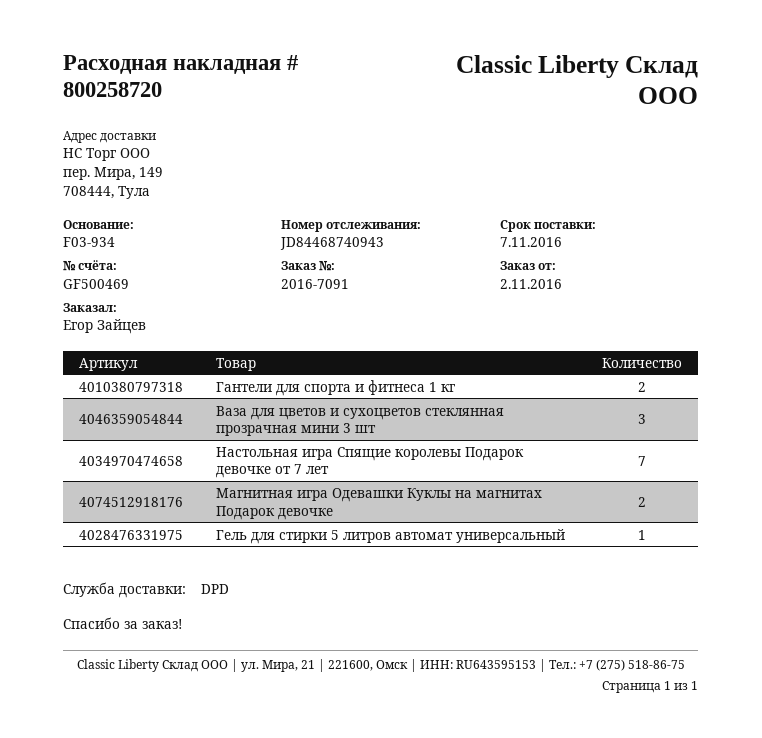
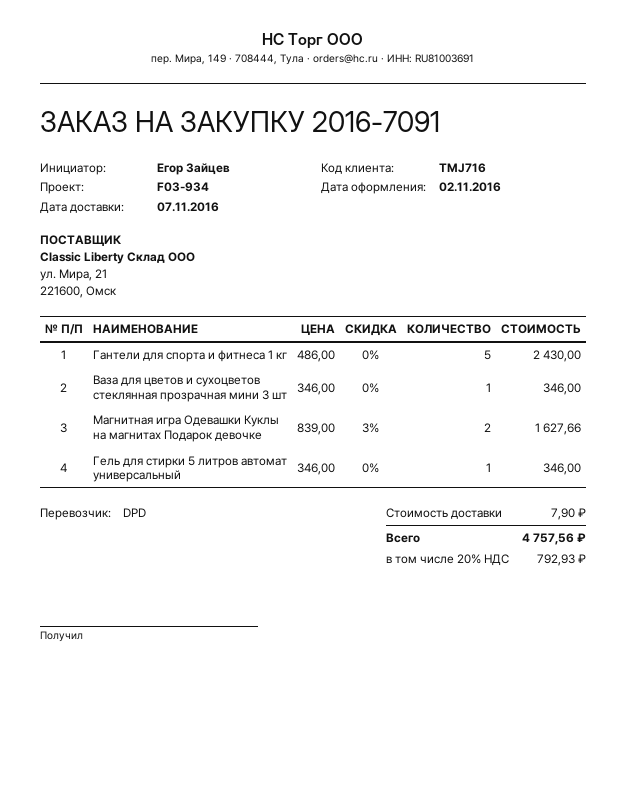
Гантели для спорта и фитнеса 1 кг: 2 -> 5
Ваза для цветов и сухоцветов стеклянная прозрачная мини 3 шт: 3 -> 1
Настольная игра Спящие королевы Подарок девочке от 7 лет: 7 -> none

